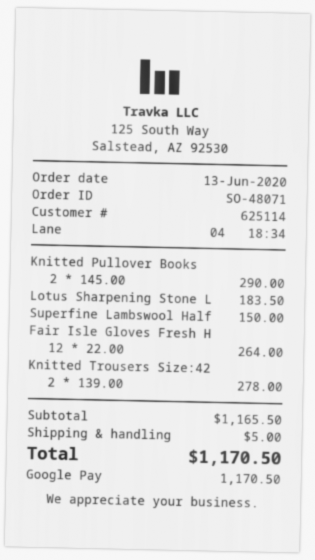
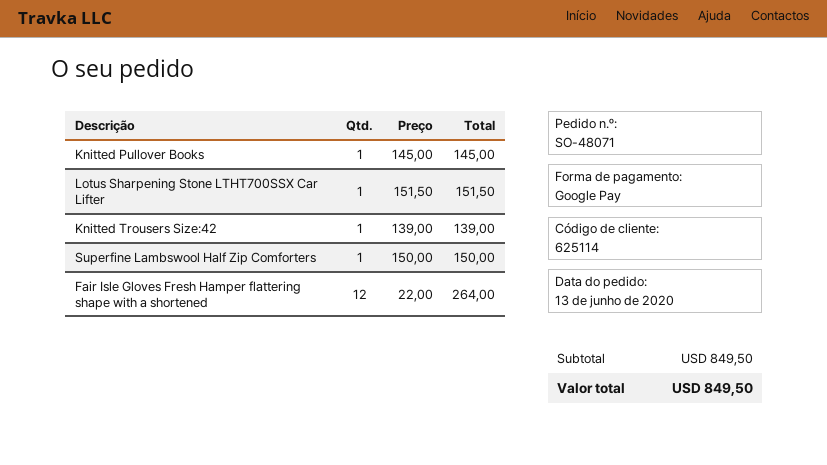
Knitted Pullover Books: 2 x 145.00 = 290.00 -> 1 x 145.00 = 145.00
Lotus Sharpening Stone L: 1 x 183.50 = 183.50 -> 1 x 151.50 = 151.50
Knitted Trousers Size:42: 2 x 139.00 = 278.00 -> 1 x 139.00 = 139.00
subtotal: 1165.50 -> 849.50
shipping: 5.00 -> none
total: 1170.50 -> 849.50

